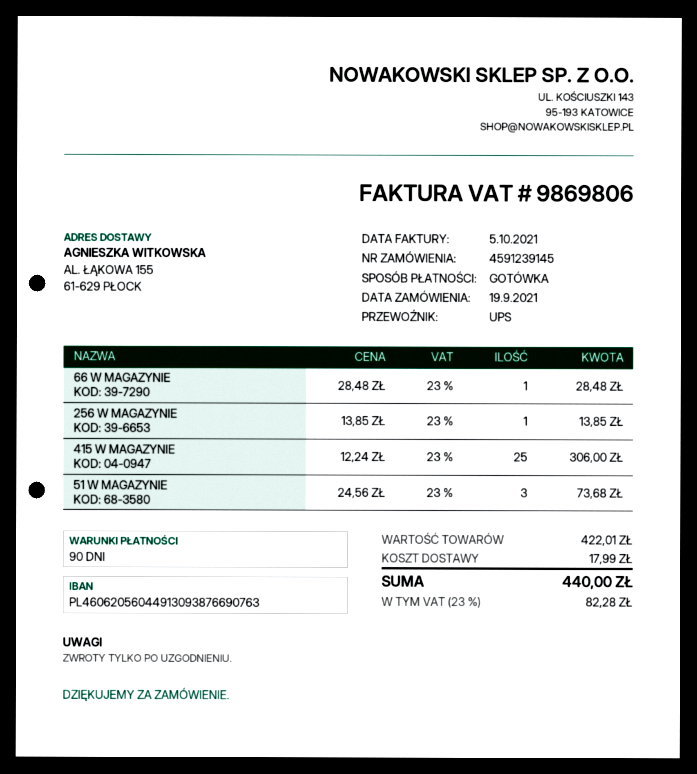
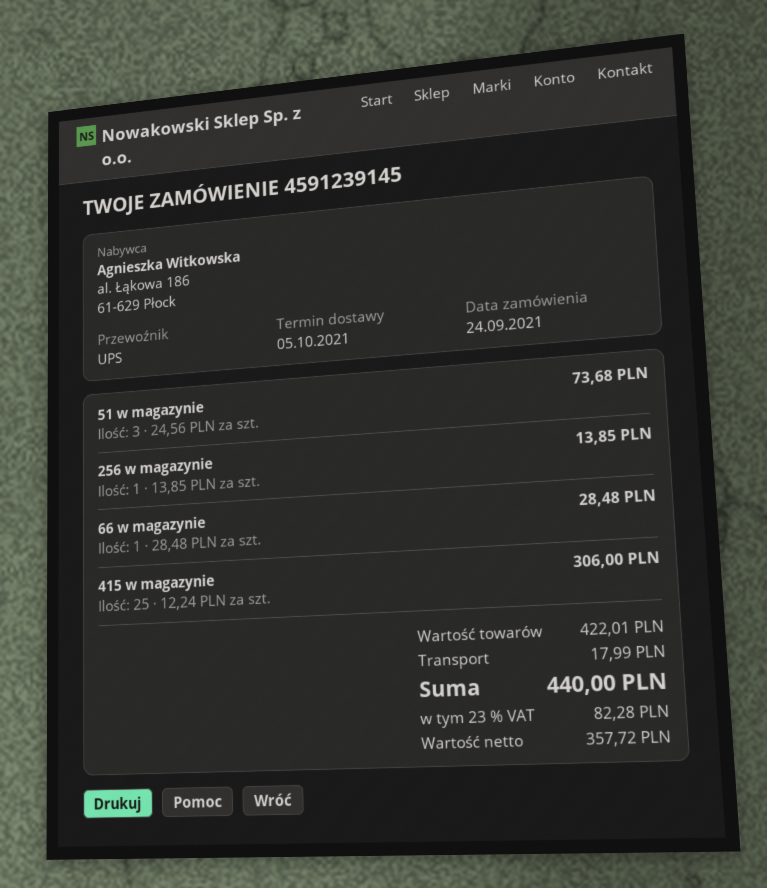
order date: 2021-09-19 -> 2021-09-24

